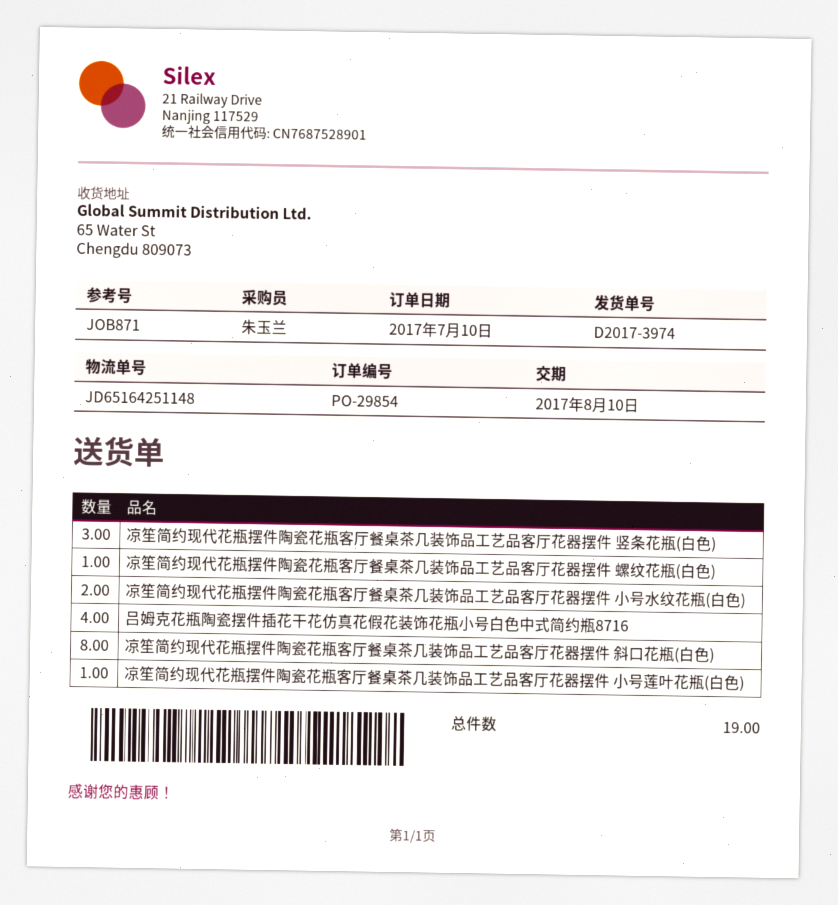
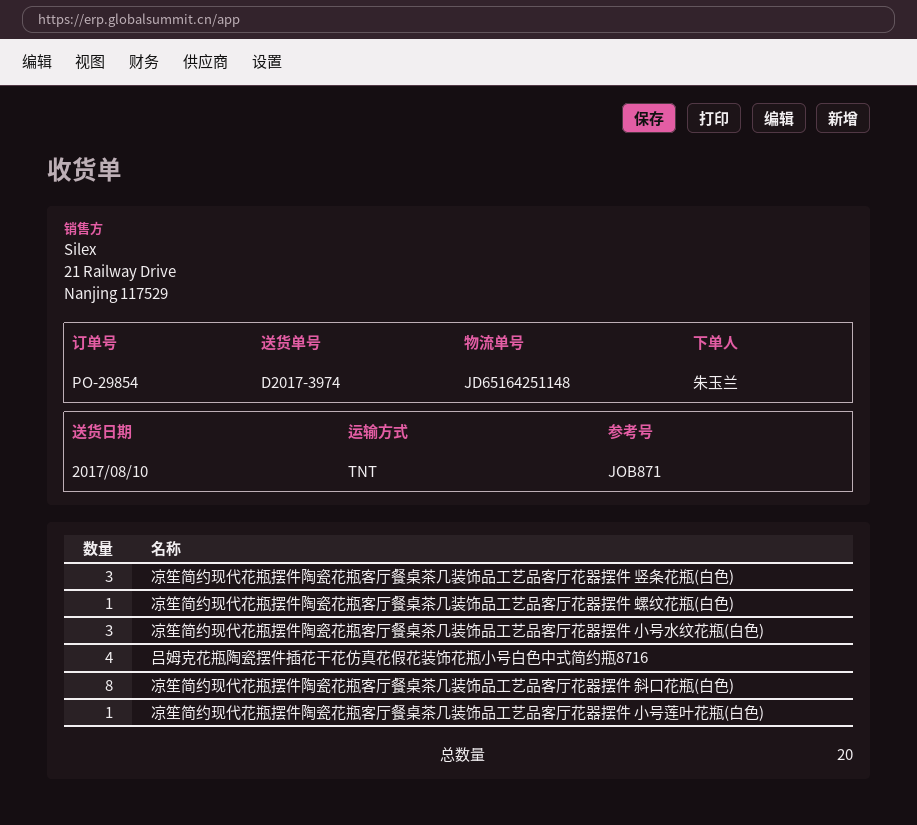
凉笙简约现代花瓶摆件陶瓷花瓶客厅餐桌茶几装饰品工艺品客厅花器摆件 小号水纹花瓶(白色): 2 -> 3
total quantity: 19 -> 20

